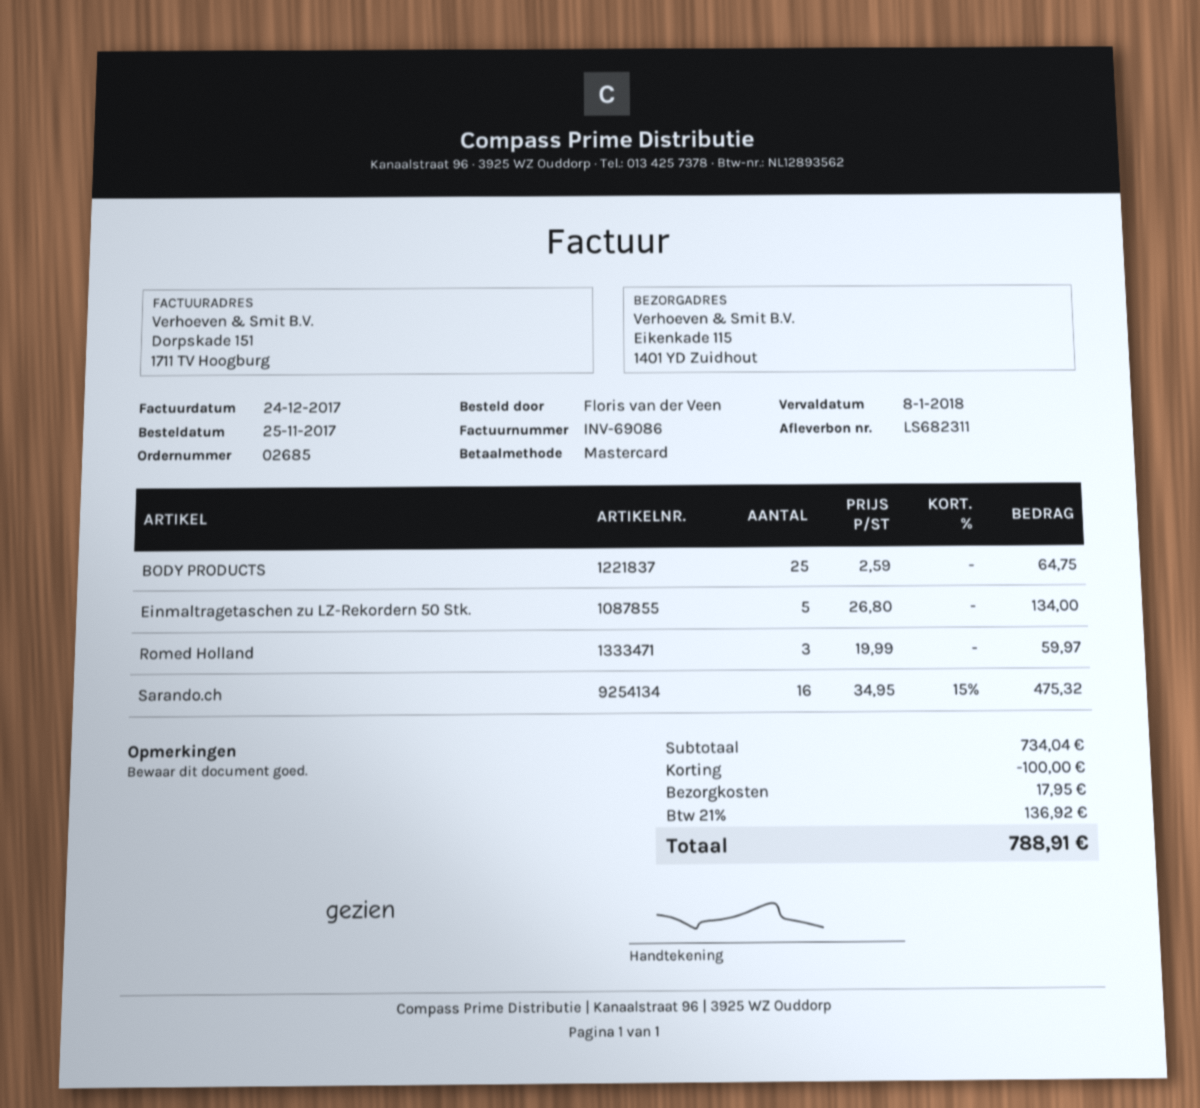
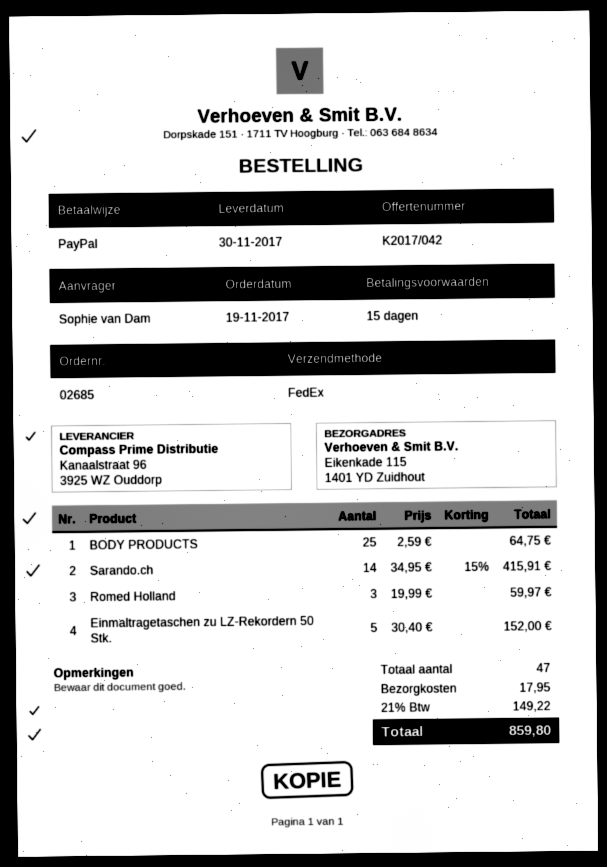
order date: 2017-11-25 -> 2017-11-19
ordered by: Floris van der Veen -> Sophie van Dam
payment method: Mastercard -> PayPal
Einmaltragetaschen zu LZ-Rekordern 50 Stk.: 5 x 26.80 = 134.00 -> 5 x 30.40 = 152.00
Sarando.ch: 16 x 34.95 - 15% = 475.32 -> 14 x 34.95 - 15% = 415.91
discount: 100.00 -> none
tax: 21% = 136.92 -> 21% = 149.22
total: 788.91 -> 859.80

